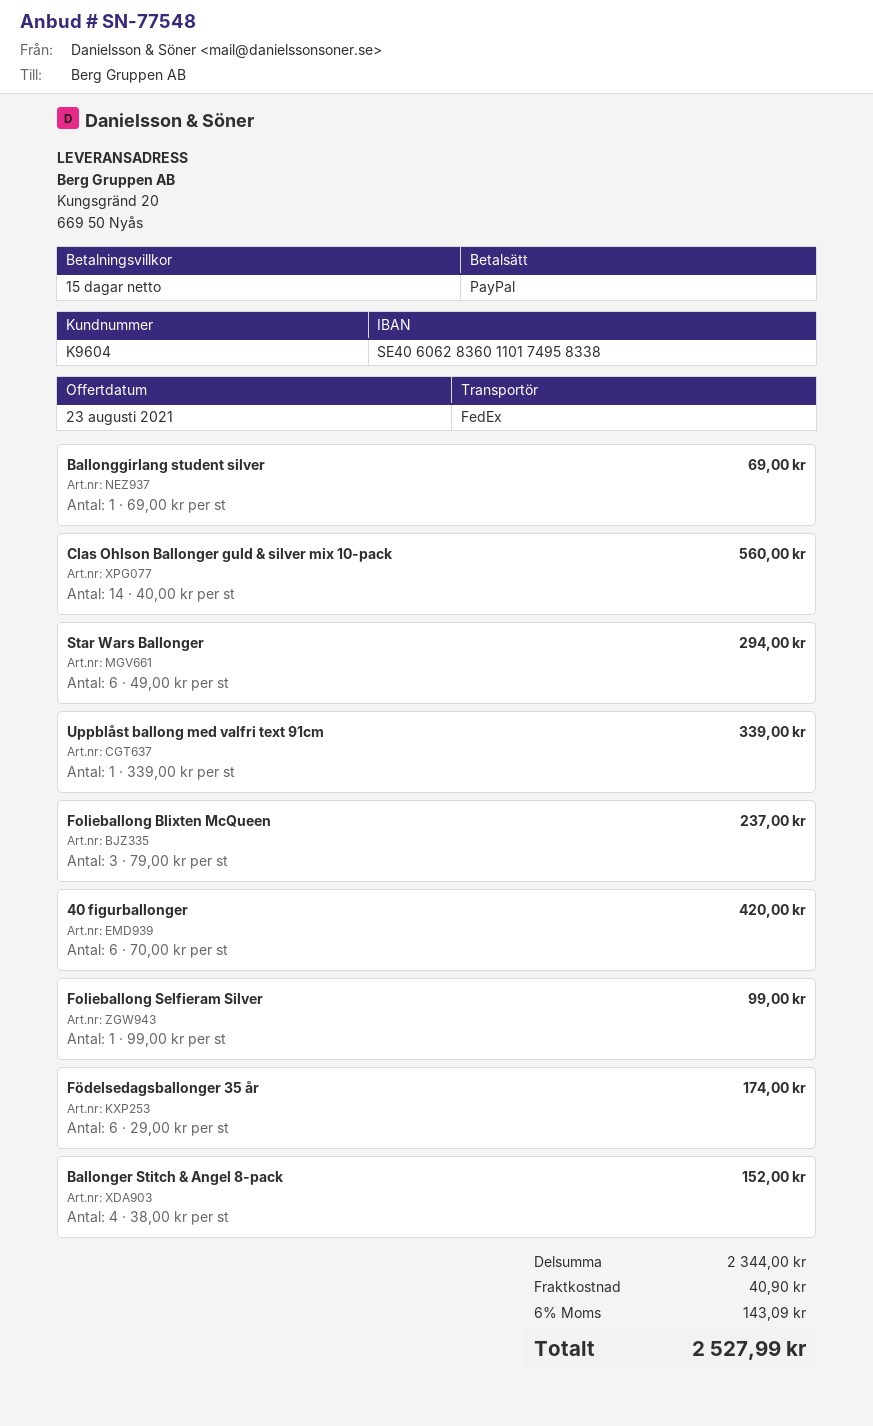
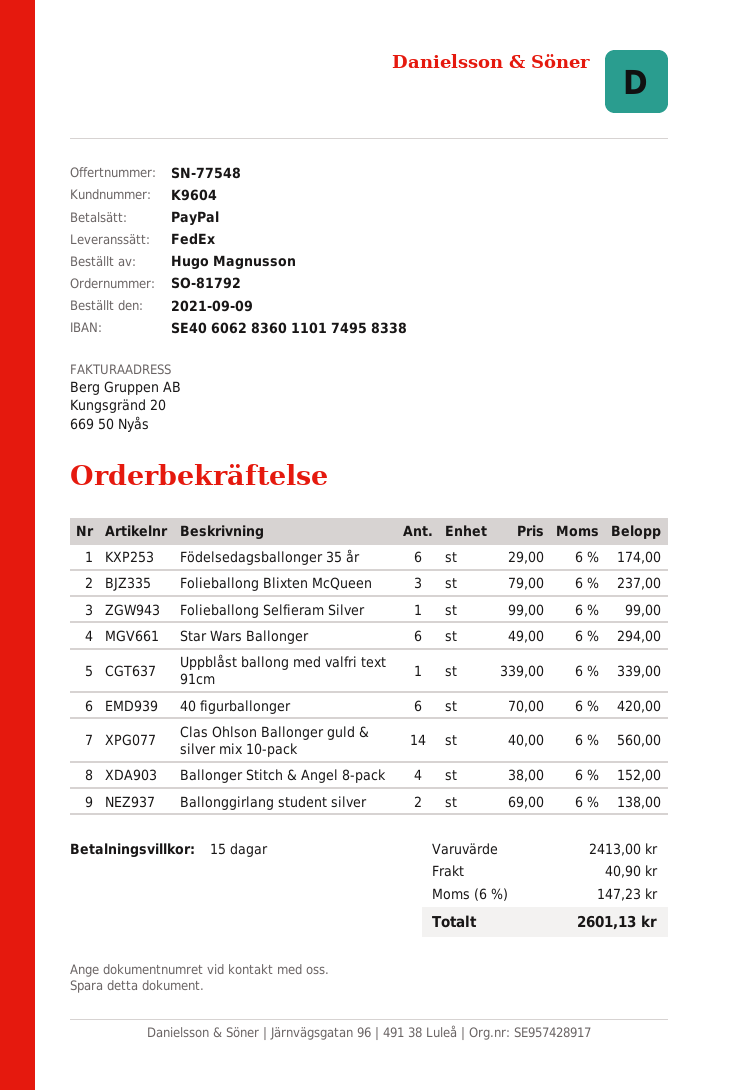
Ballonggirlang student silver: 1 x 69.00 = 69.00 -> 2 x 69.00 = 138.00
subtotal: 2344.00 -> 2413.00
tax: 6% = 143.09 -> 6% = 147.23
total: 2527.99 -> 2601.13

